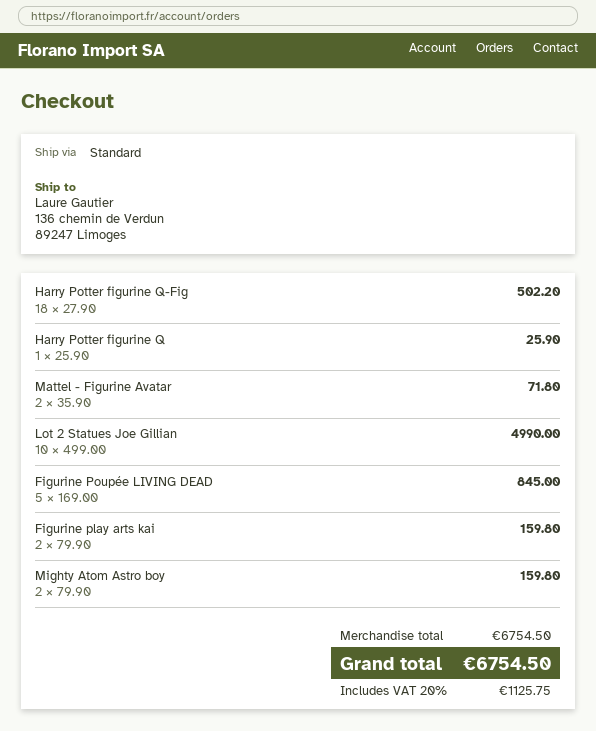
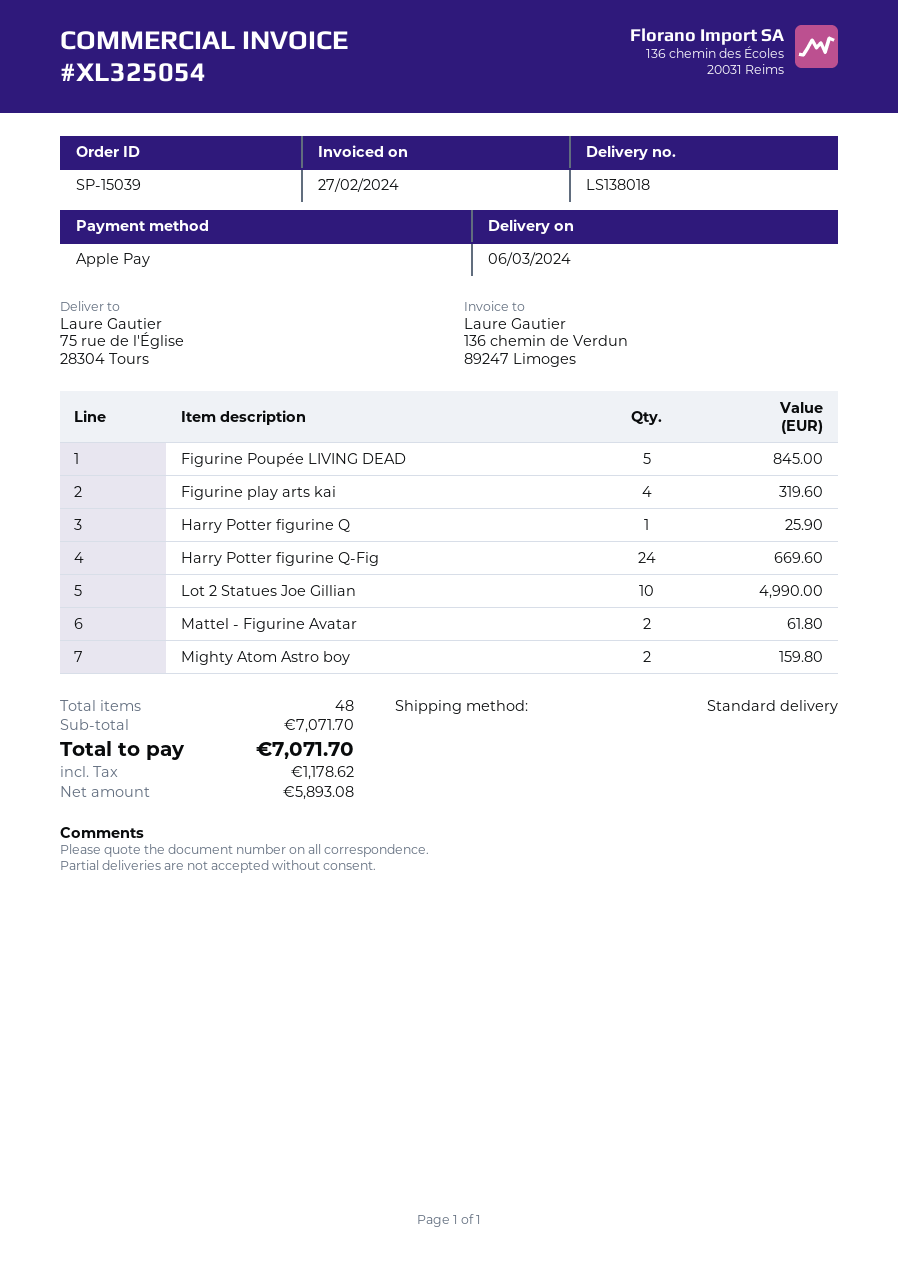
ship to: 136 chemin de Verdun, 89247 Limoges -> 75 rue de l'Église, 28304 Tours
Harry Potter figurine Q-Fig: 18 for 502.20 -> 24 for 669.60
Mattel - Figurine Avatar: 2 for 71.80 -> 2 for 61.80
Figurine play arts kai: 2 for 159.80 -> 4 for 319.60
subtotal: 6754.50 -> 7071.70
tax: 1125.75 -> 1178.62
total: 6754.50 -> 7071.70

